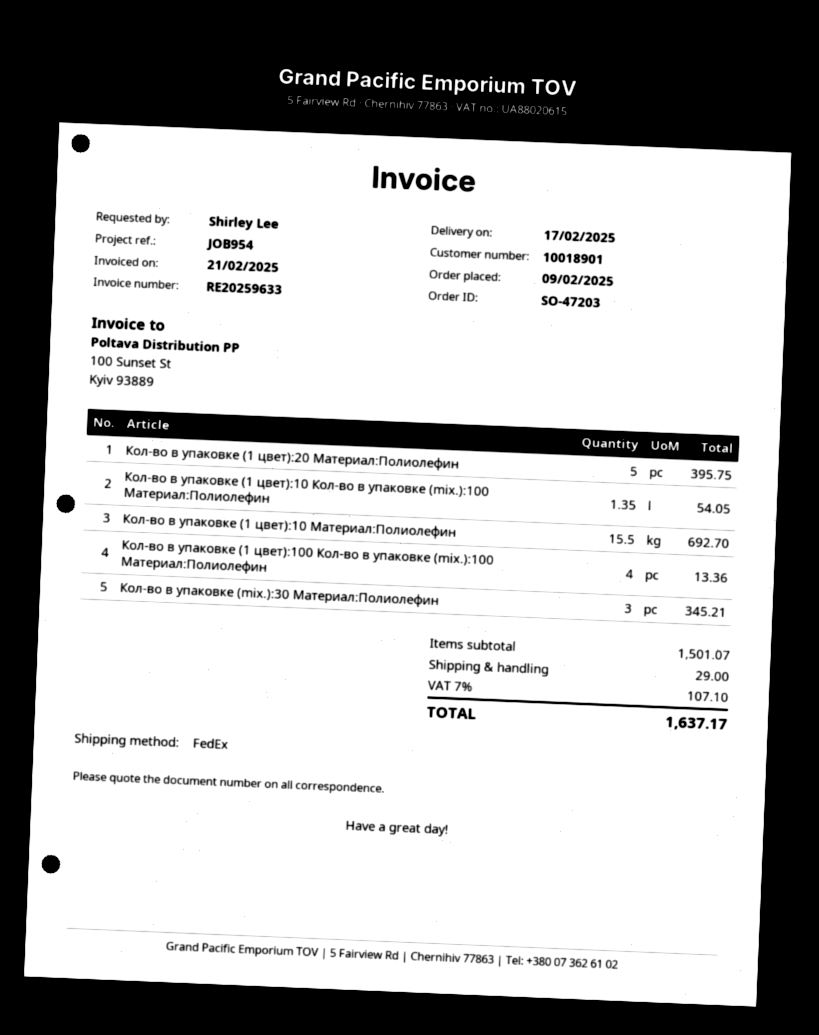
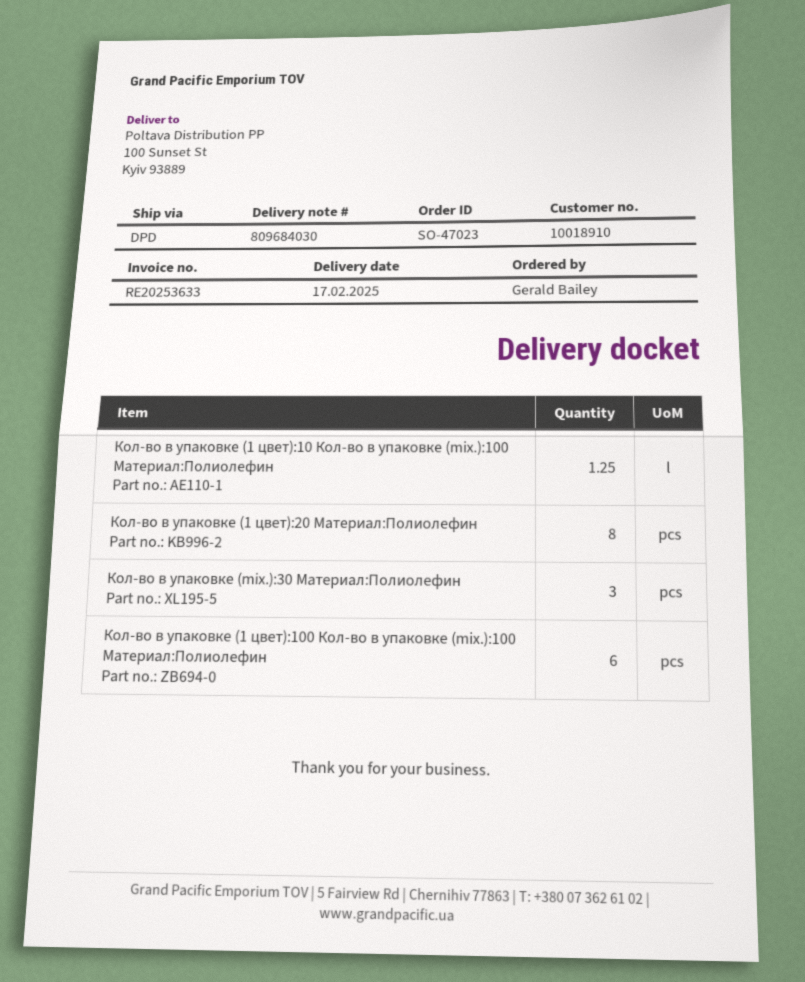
order number: SO-47203 -> SO-47023
invoice number: RE20259633 -> RE20253633
customer number: 10018901 -> 10018910
ordered by: Shirley Lee -> Gerald Bailey
shipping method: FedEx -> DPD
Кол-во в упаковке (1 цвет):20 Материал:Полиолефин: 5 -> 8
Кол-во в упаковке (1 цвет):10 Кол-во в упаковке (mix.):100 Материал:Полиолефин: 1.35 -> 1.25
Кол-во в упаковке (1 цвет):10 Материал:Полиолефин: 15.5 -> none
Кол-во в упаковке (1 цвет):100 Кол-во в упаковке (mix.):100 Материал:Полиолефин: 4 -> 6

